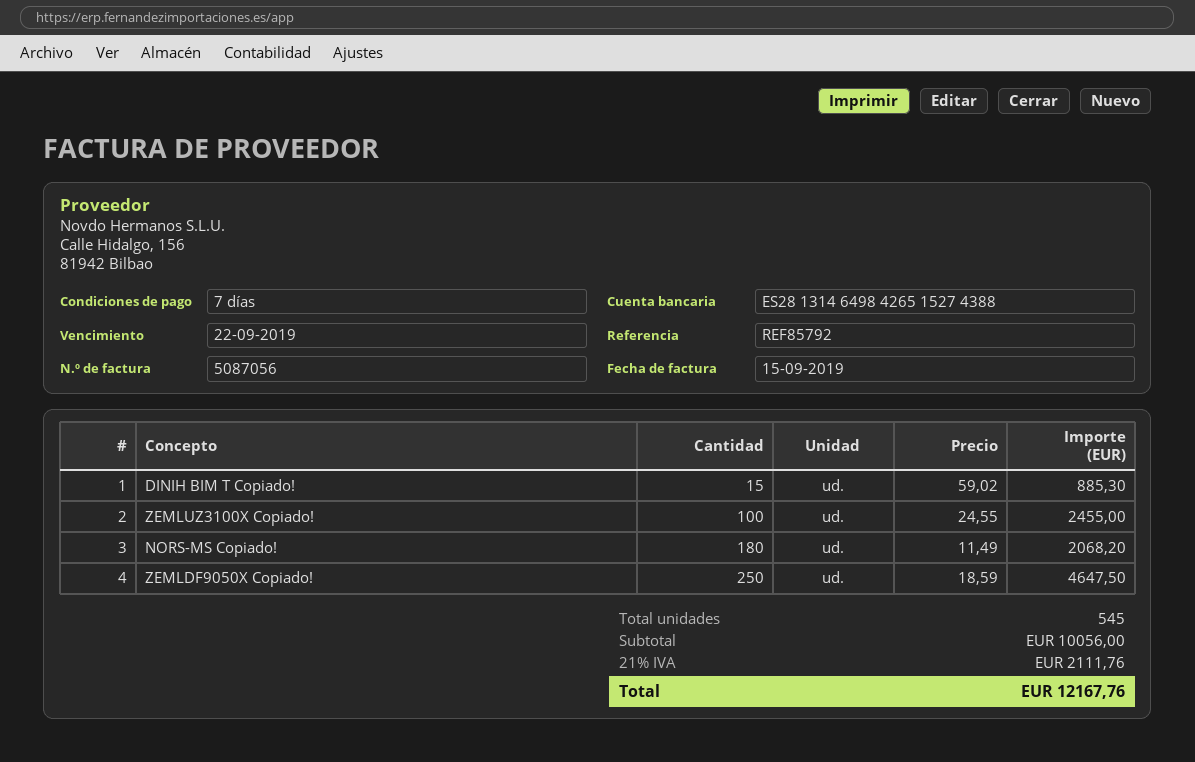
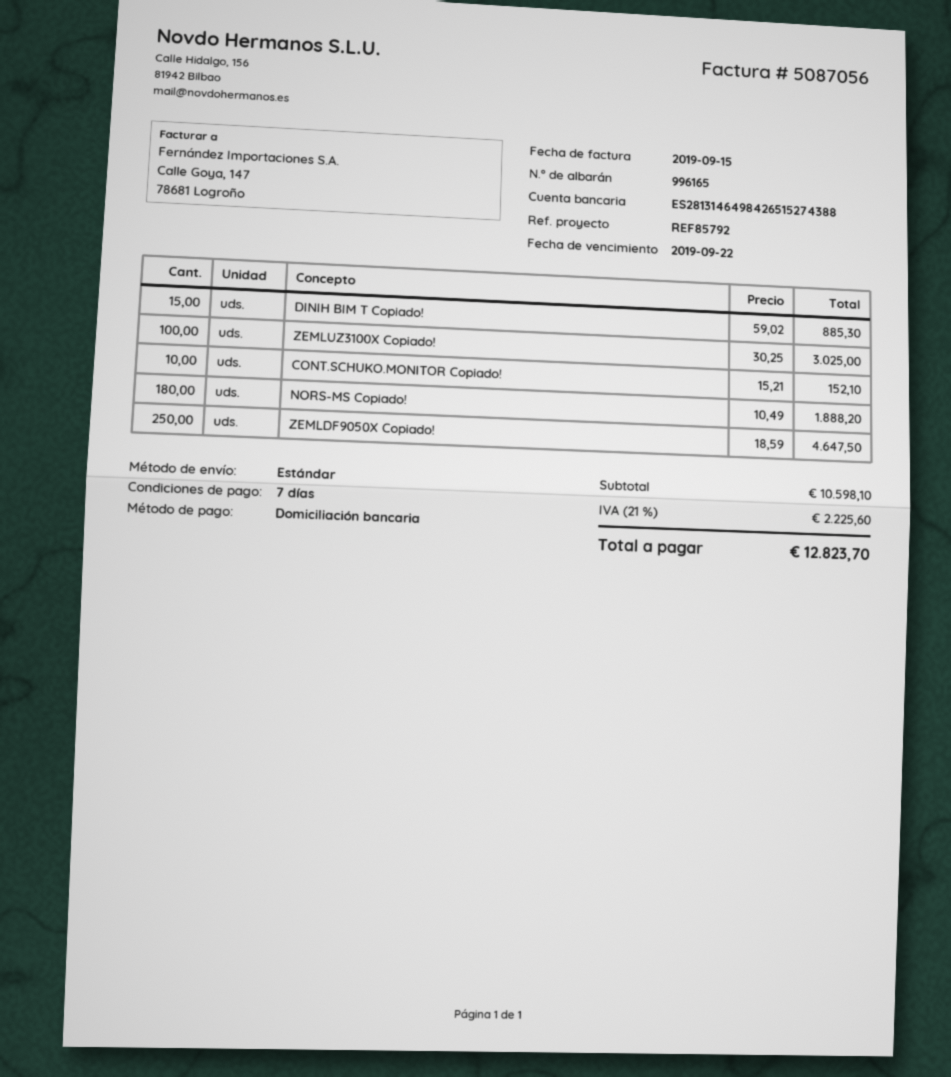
ZEMLUZ3100X Copiado!: 100 x 24.55 = 2455.00 -> 100 x 30.25 = 3025.00
NORS-MS Copiado!: 180 x 11.49 = 2068.20 -> 180 x 10.49 = 1888.20
CONT.SCHUKO.MONITOR Copiado!: none -> 10 x 15.21 = 152.10
subtotal: 10056.00 -> 10598.10
tax: 21% = 2111.76 -> 21% = 2225.60
total: 12167.76 -> 12823.70

